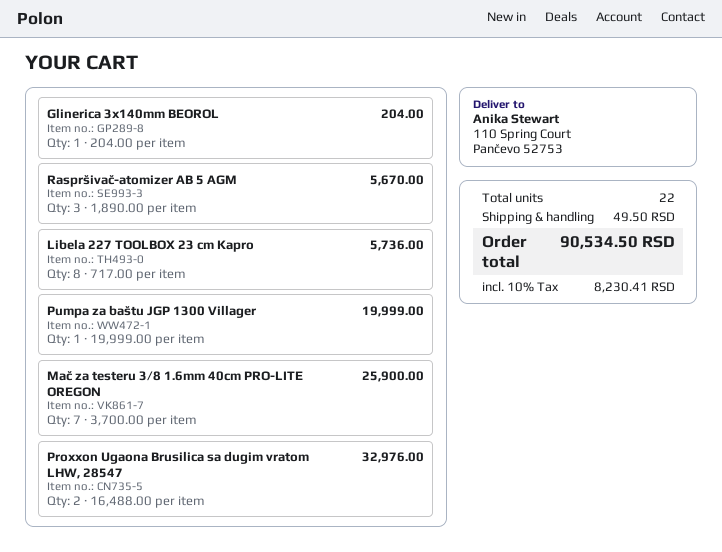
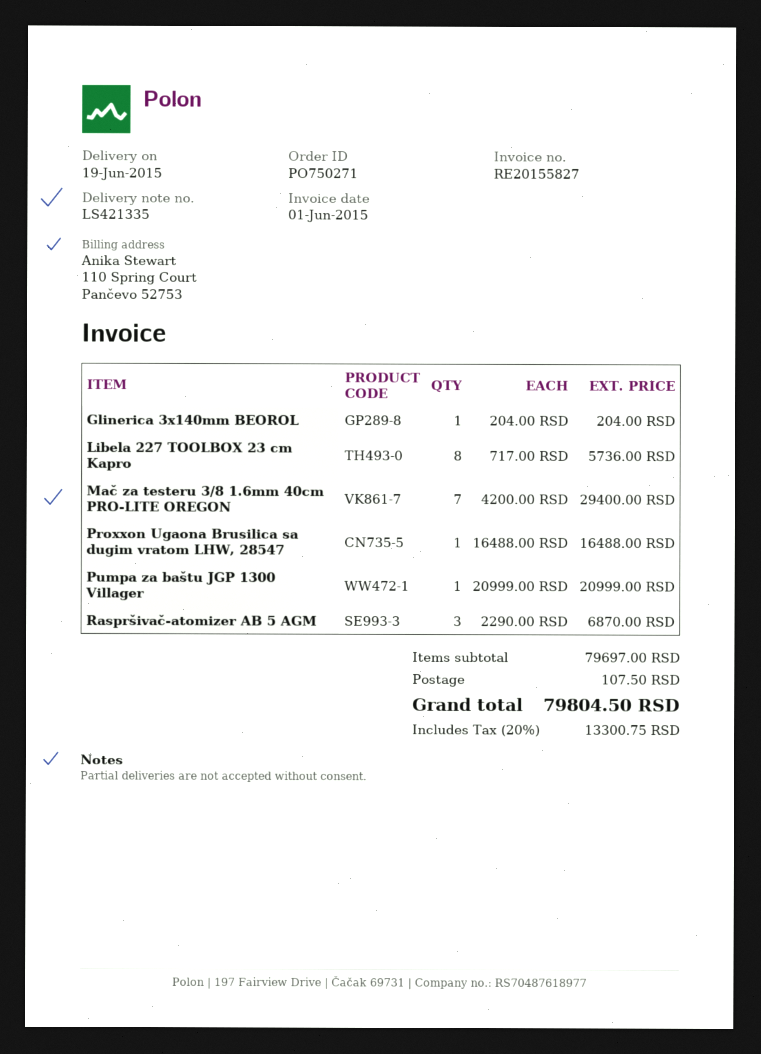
Raspršivač-atomizer AB 5 AGM: 3 x 1890.00 = 5670.00 -> 3 x 2290.00 = 6870.00
Pumpa za baštu JGP 1300 Villager: 1 x 19999.00 = 19999.00 -> 1 x 20999.00 = 20999.00
Mač za testeru 3/8 1.6mm 40cm PRO-LITE OREGON: 7 x 3700.00 = 25900.00 -> 7 x 4200.00 = 29400.00
Proxxon Ugaona Brusilica sa dugim vratom LHW, 28547: 2 x 16488.00 = 32976.00 -> 1 x 16488.00 = 16488.00
shipping: 49.50 -> 107.50
tax: 10% = 8230.41 -> 20% = 13300.75
total: 90534.50 -> 79804.50

